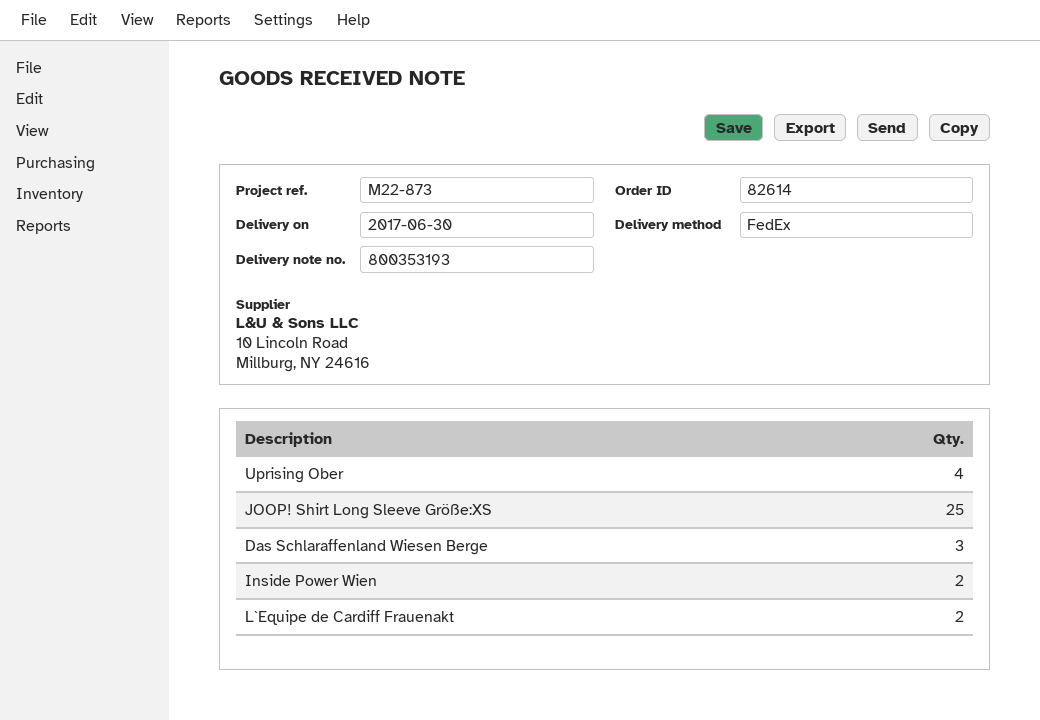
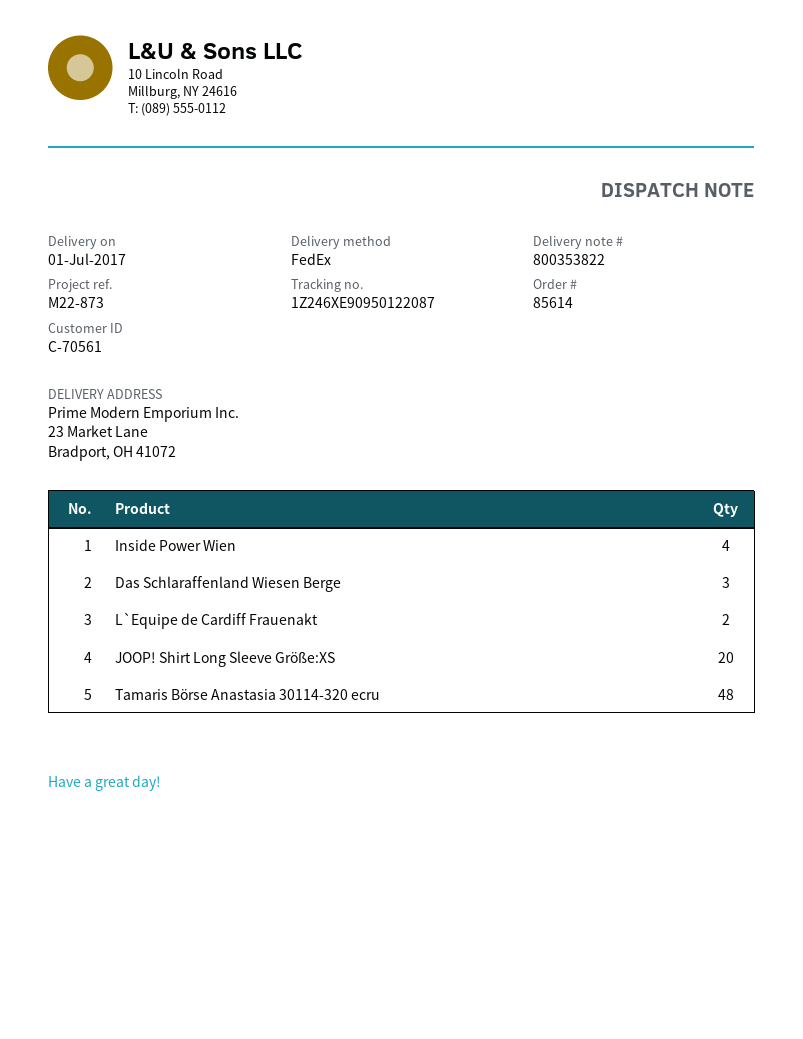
order number: 82614 -> 85614
delivery note number: 800353193 -> 800353822
delivery date: 2017-06-30 -> 2017-07-01
Uprising Ober: 4 -> none
JOOP! Shirt Long Sleeve Größe:XS: 25 -> 20
Inside Power Wien: 2 -> 4
Tamaris Börse Anastasia 30114-320 ecru: none -> 48

